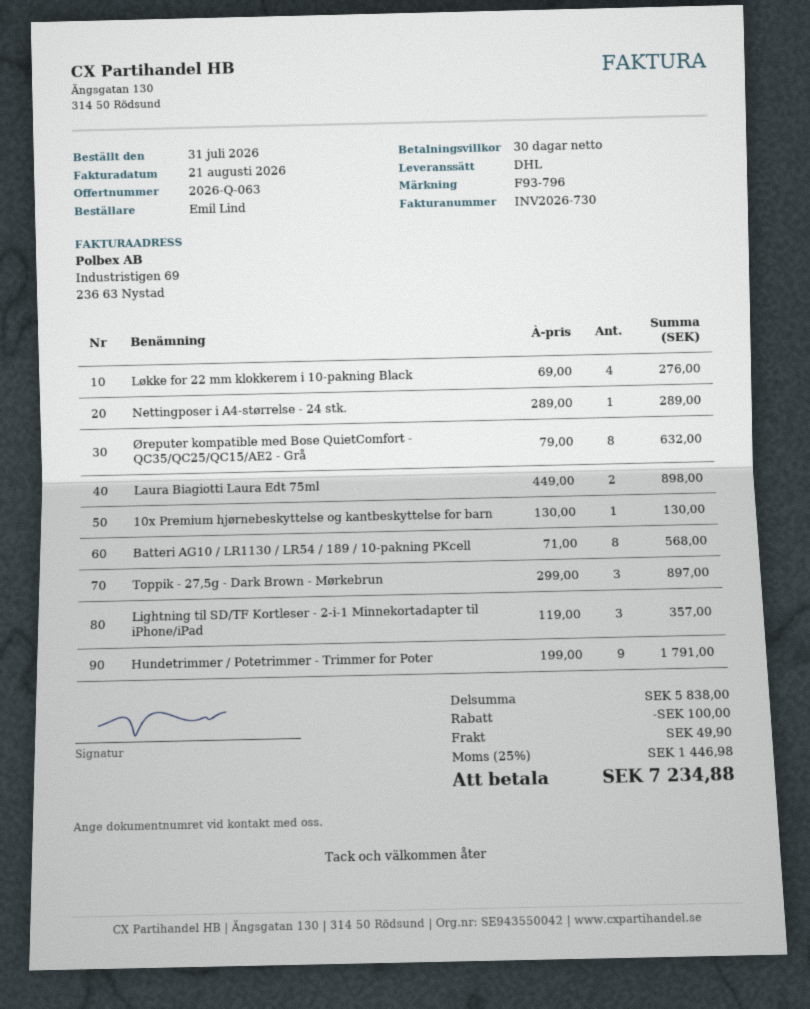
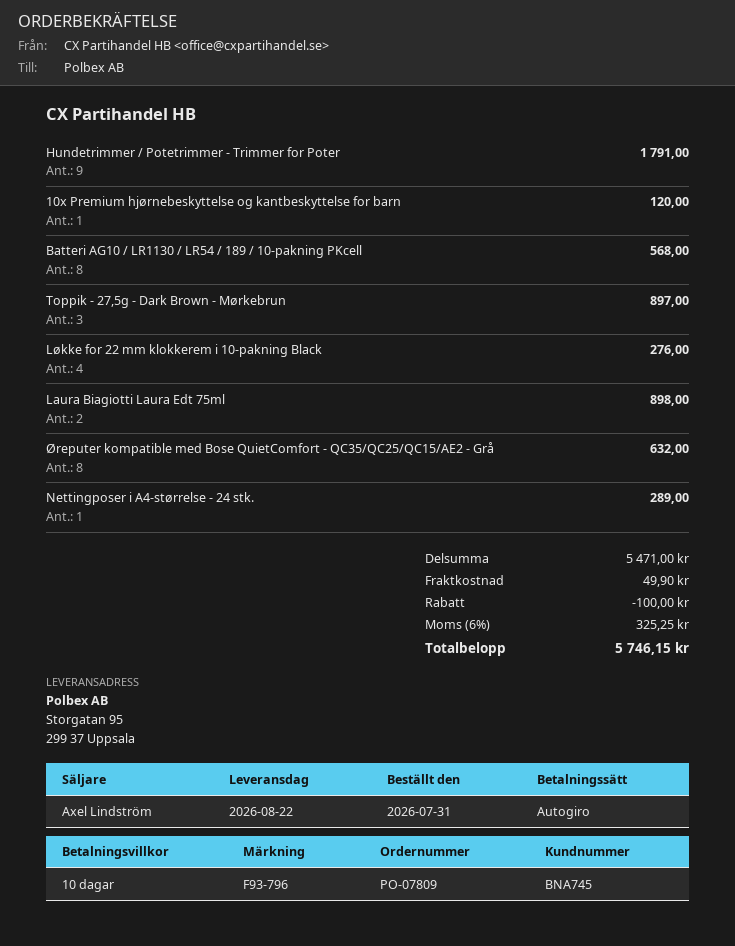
payment terms: 30 days -> 10 days
10x Premium hjørnebeskyttelse og kantbeskyttelse for barn: 1 for 130.00 -> 1 for 120.00
Lightning til SD/TF Kortleser - 2-i-1 Minnekortadapter til iPhone/iPad: 3 for 357.00 -> none
subtotal: 5838.00 -> 5471.00
tax: 25% = 1446.98 -> 6% = 325.25
total: 7234.88 -> 5746.15

